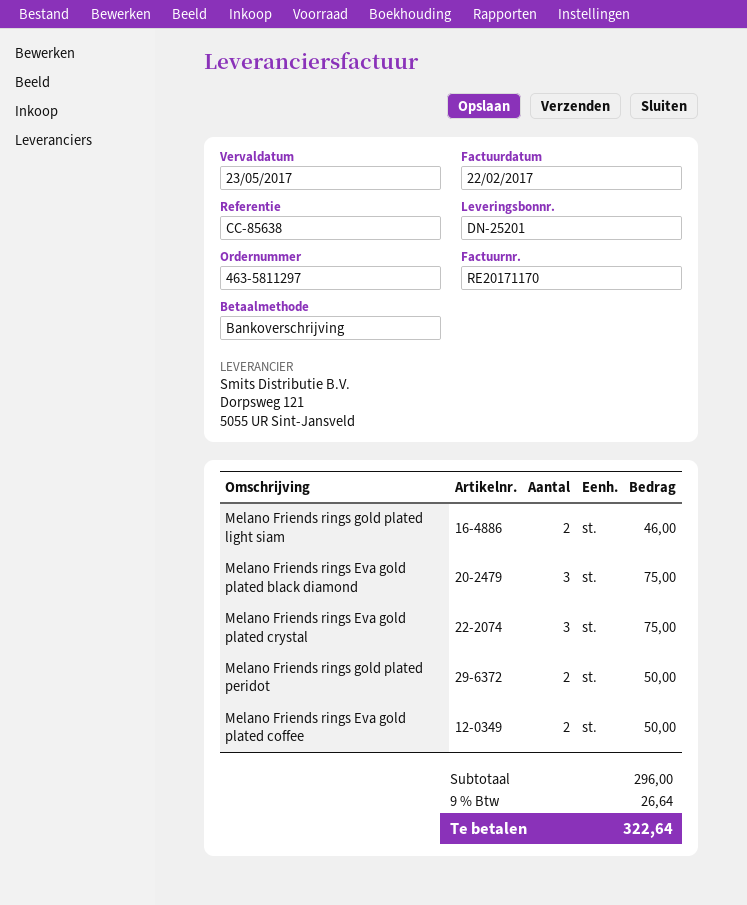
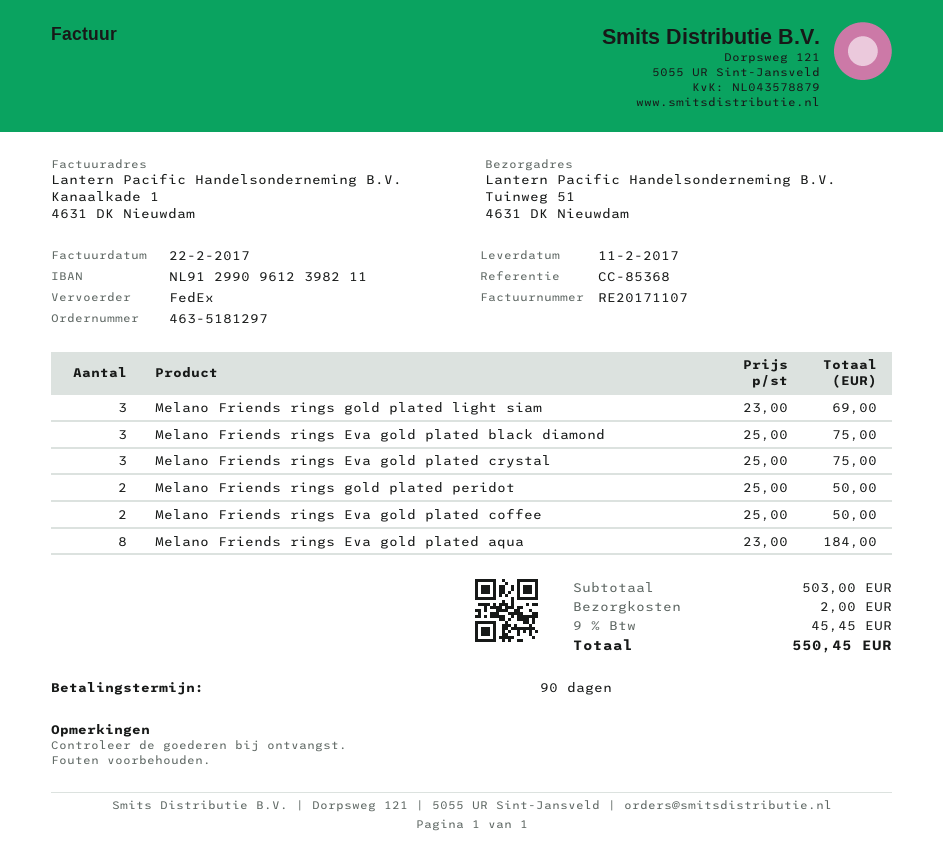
order number: 463-5811297 -> 463-5181297
invoice number: RE20171170 -> RE20171107
reference: CC-85638 -> CC-85368
Melano Friends rings gold plated light siam: 2 for 46.00 -> 3 for 69.00
Melano Friends rings Eva gold plated aqua: none -> 8 for 184.00
subtotal: 296.00 -> 503.00
shipping: none -> 2.00
tax: 9% = 26.64 -> 9% = 45.45
total: 322.64 -> 550.45

